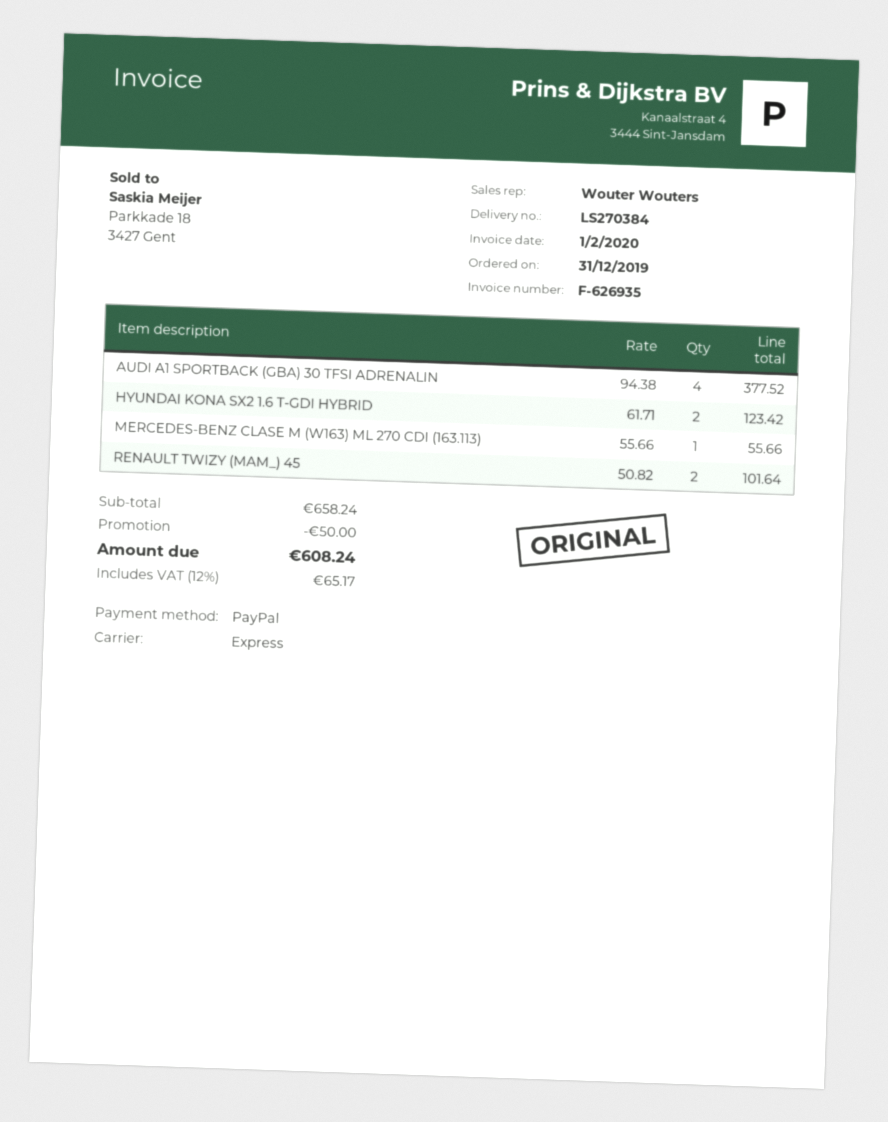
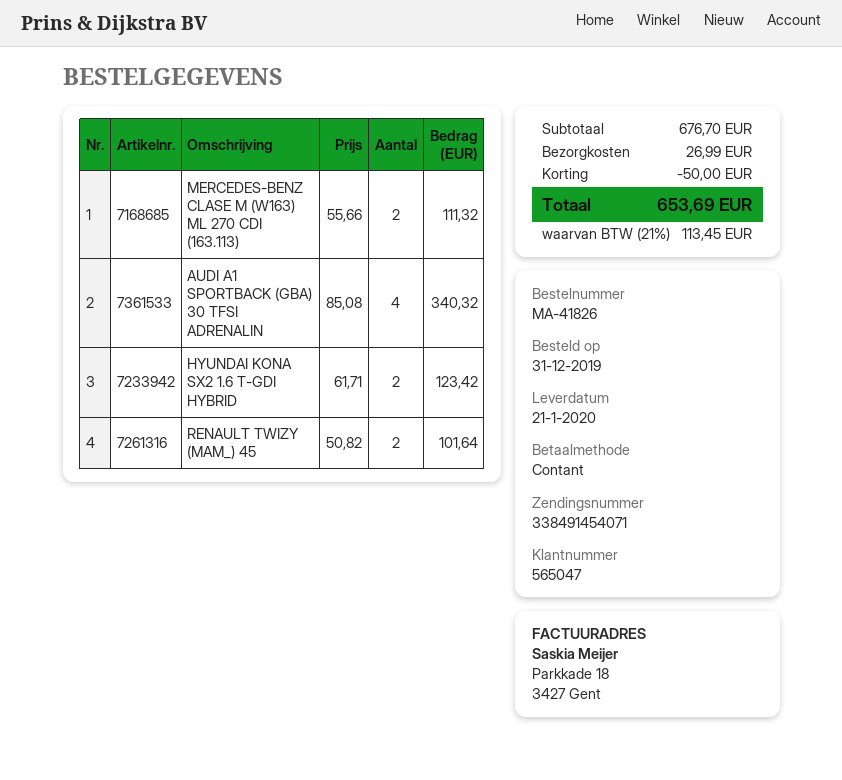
payment method: PayPal -> cash
AUDI A1 SPORTBACK (GBA) 30 TFSI ADRENALIN: 4 x 94.38 = 377.52 -> 4 x 85.08 = 340.32
MERCEDES-BENZ CLASE M (W163) ML 270 CDI (163.113): 1 x 55.66 = 55.66 -> 2 x 55.66 = 111.32
subtotal: 658.24 -> 676.70
shipping: none -> 26.99
tax: 12% = 65.17 -> 21% = 113.45
total: 608.24 -> 653.69

